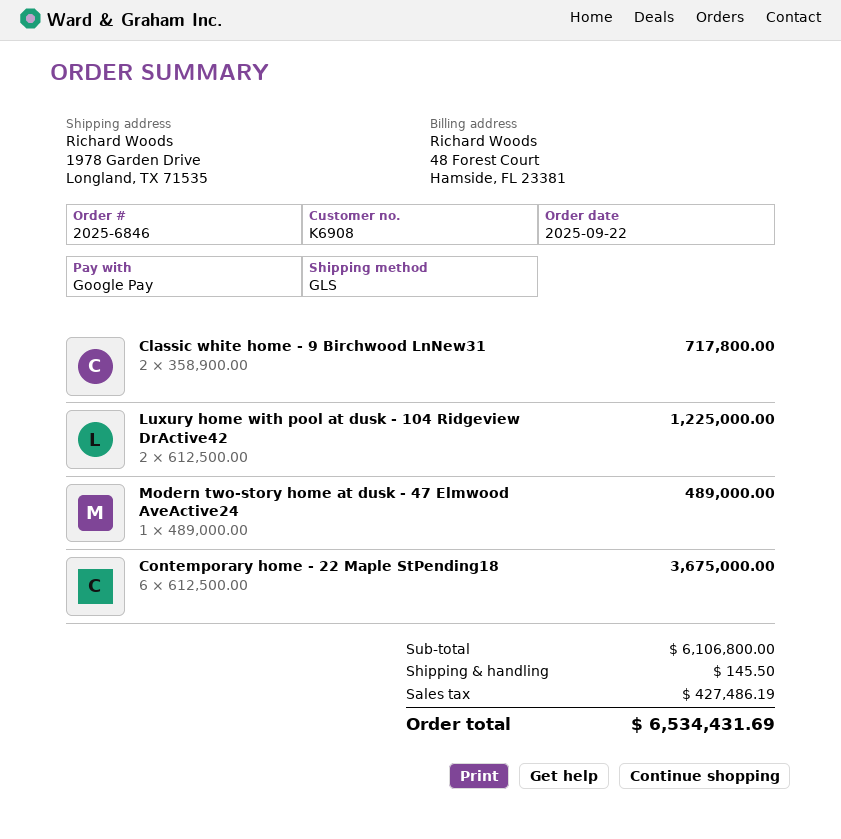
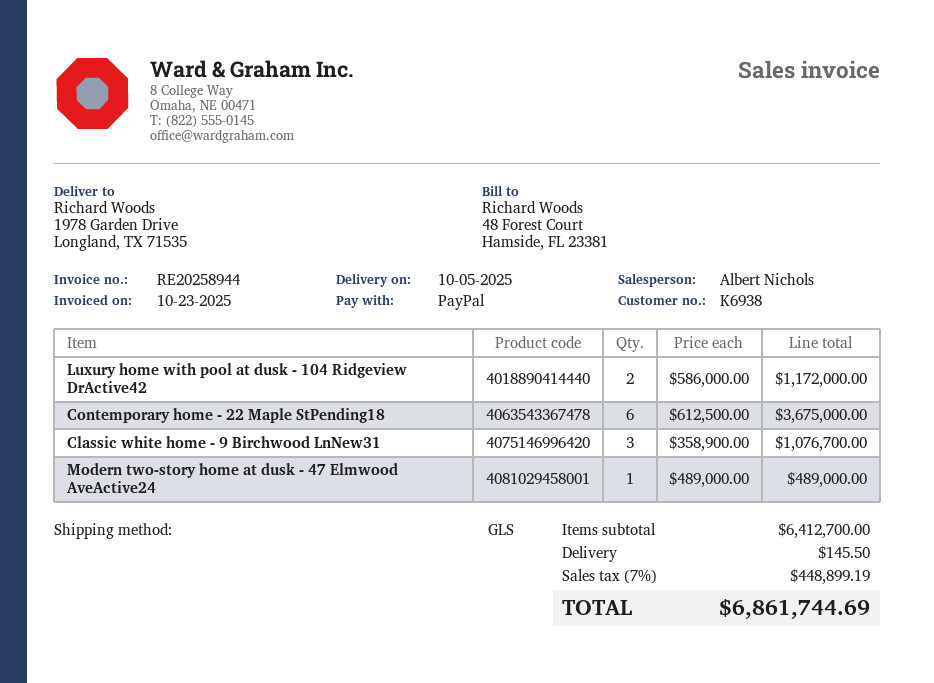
customer number: K6908 -> K6938
payment method: Google Pay -> PayPal
Classic white home - 9 Birchwood LnNew31: 2 x 358900.00 = 717800.00 -> 3 x 358900.00 = 1076700.00
Luxury home with pool at dusk - 104 Ridgeview DrActive42: 2 x 612500.00 = 1225000.00 -> 2 x 586000.00 = 1172000.00
subtotal: 6106800.00 -> 6412700.00
tax: 427486.19 -> 448899.19
total: 6534431.69 -> 6861744.69

